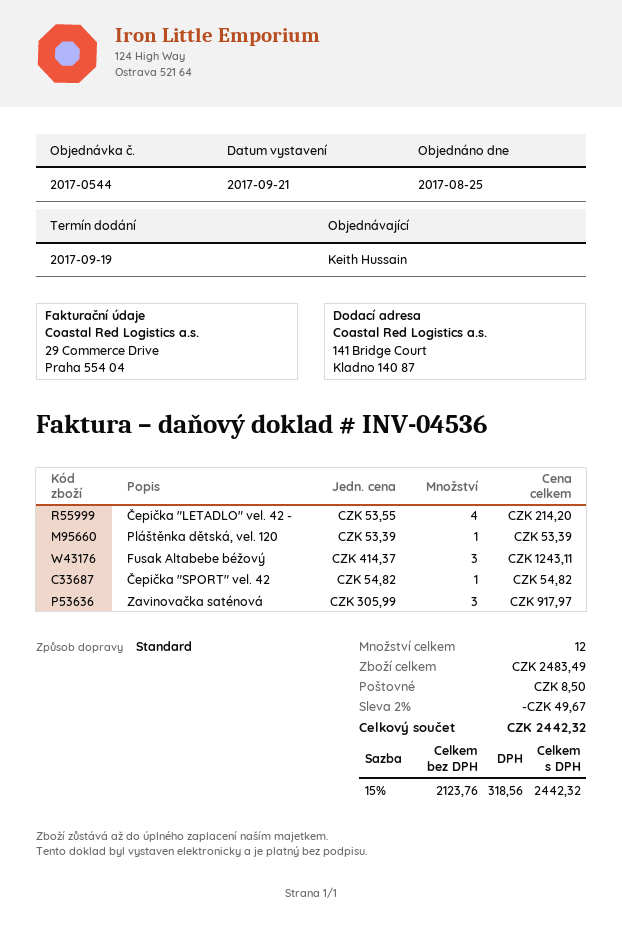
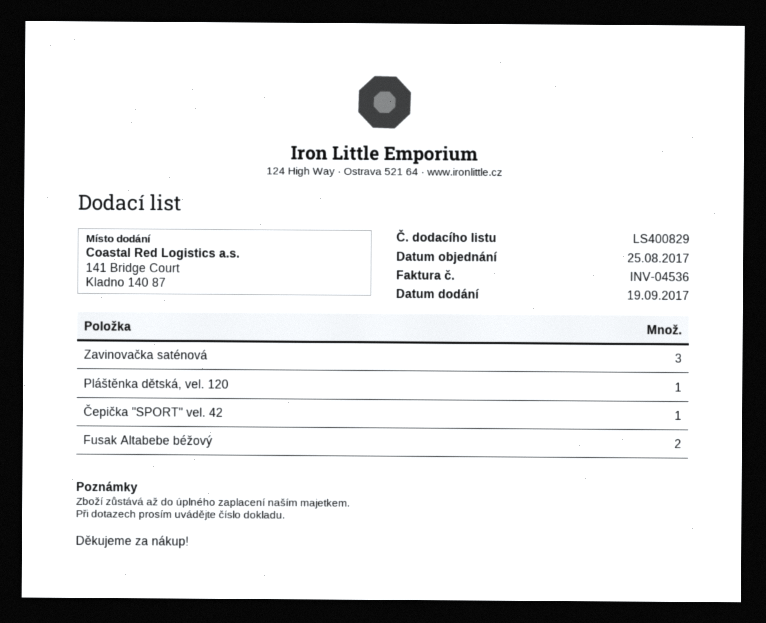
Čepička "LETADLO" vel. 42 -: 4 -> none
Fusak Altabebe béžový: 3 -> 2

